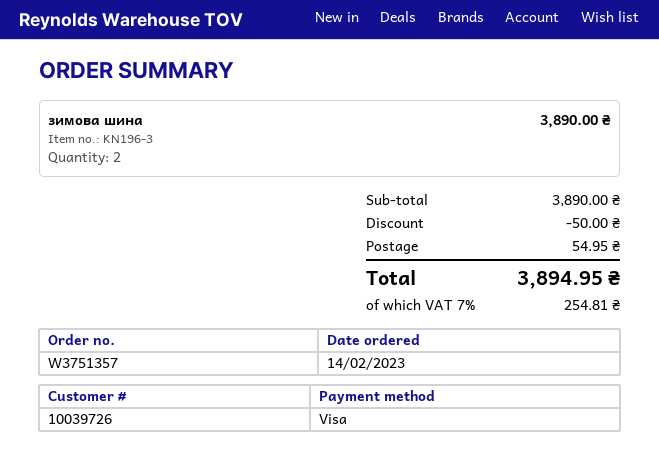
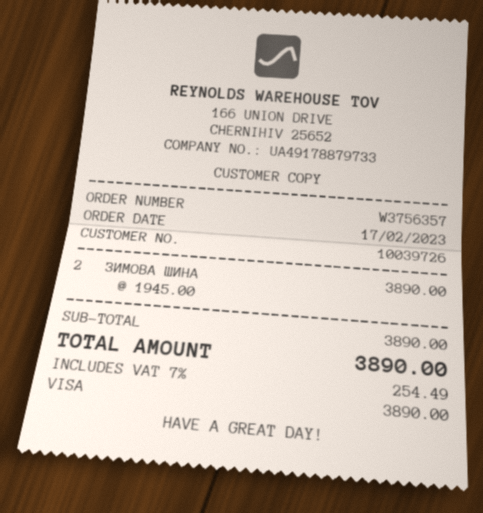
order number: W3751357 -> W3756357
order date: 2023-02-14 -> 2023-02-17
discount: 50.00 -> none
shipping: 54.95 -> none
tax: 7% = 254.81 -> 7% = 254.49
total: 3894.95 -> 3890.00

